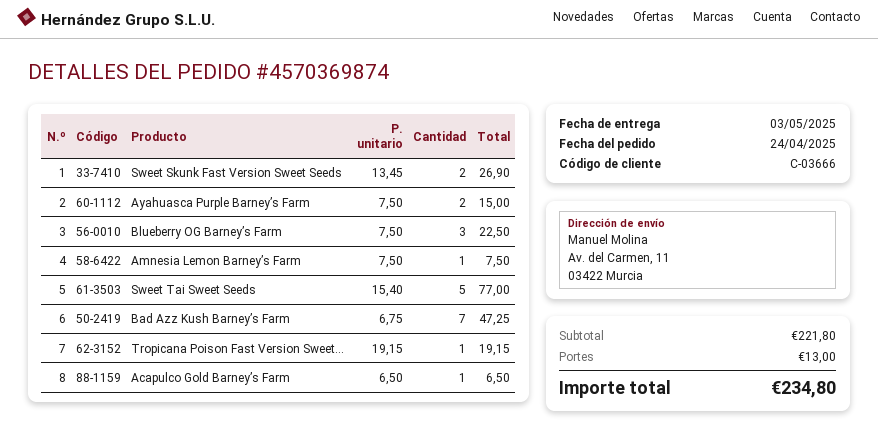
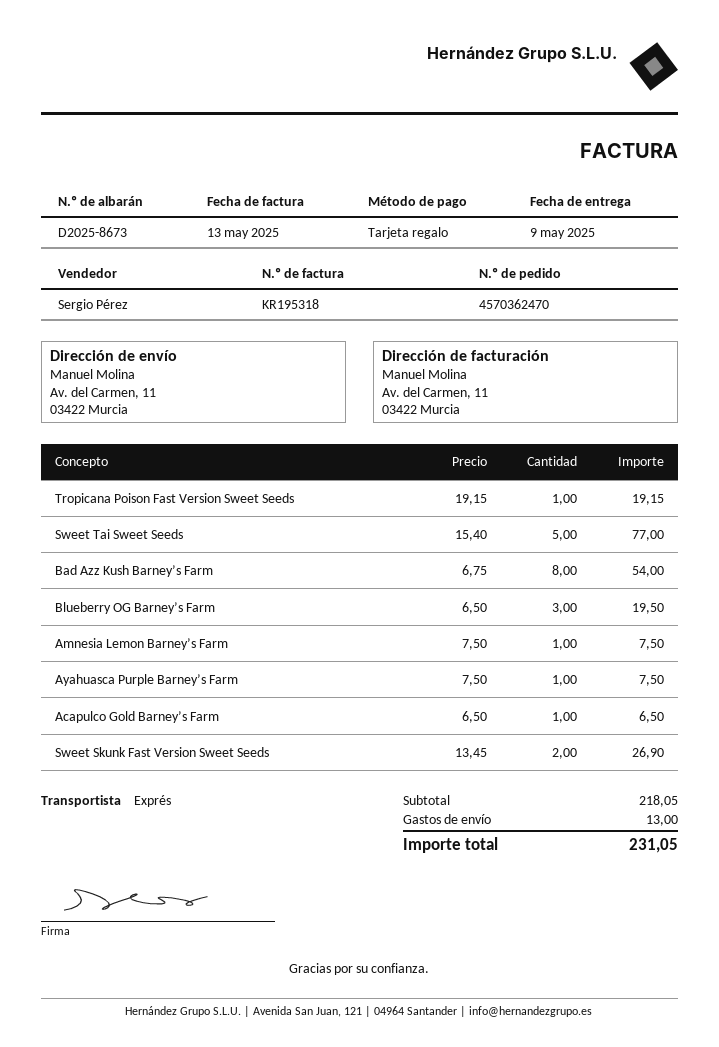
order number: 4570369874 -> 4570362470
delivery date: 2025-05-03 -> 2025-05-09
Ayahuasca Purple Barney’s Farm: 2 x 7.50 = 15.00 -> 1 x 7.50 = 7.50
Blueberry OG Barney’s Farm: 3 x 7.50 = 22.50 -> 3 x 6.50 = 19.50
Bad Azz Kush Barney’s Farm: 7 x 6.75 = 47.25 -> 8 x 6.75 = 54.00
subtotal: 221.80 -> 218.05
total: 234.80 -> 231.05

